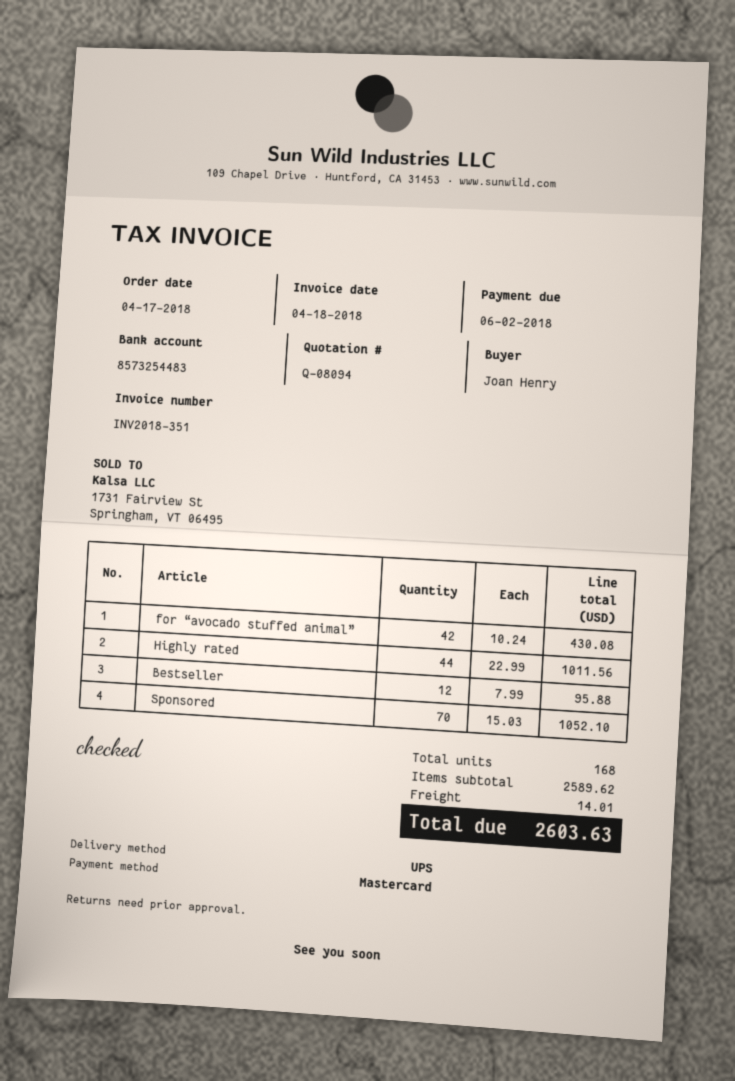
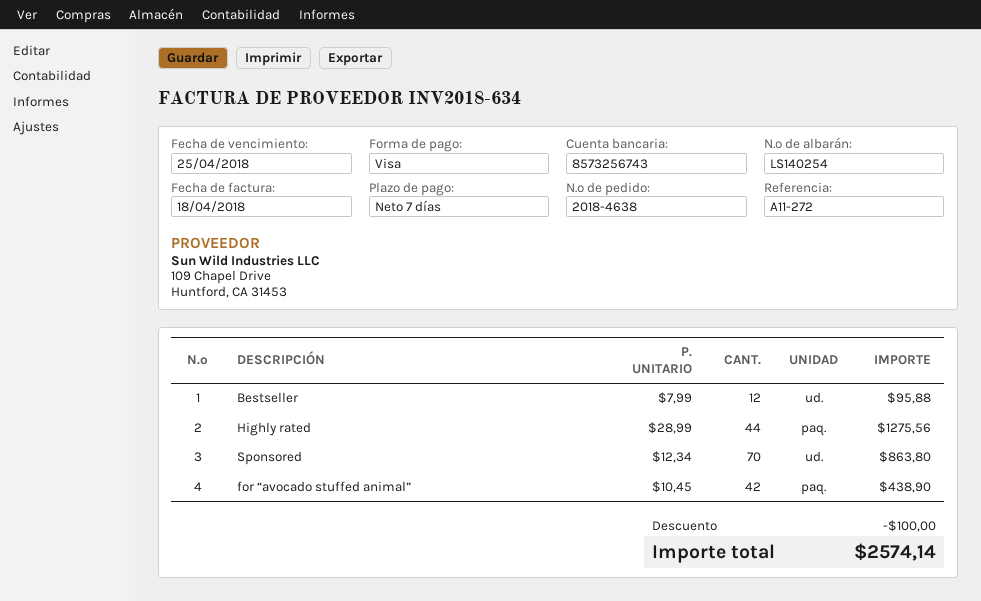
invoice number: INV2018-351 -> INV2018-634
due date: 2018-06-02 -> 2018-04-25
payment method: Mastercard -> Visa
bank account: 8573254483 -> 8573256743
for “avocado stuffed animal”: 42 x 10.24 = 430.08 -> 42 x 10.45 = 438.90
Highly rated: 44 x 22.99 = 1011.56 -> 44 x 28.99 = 1275.56
Sponsored: 70 x 15.03 = 1052.10 -> 70 x 12.34 = 863.80
discount: none -> 100.00
shipping: 14.01 -> none
total: 2603.63 -> 2574.14

